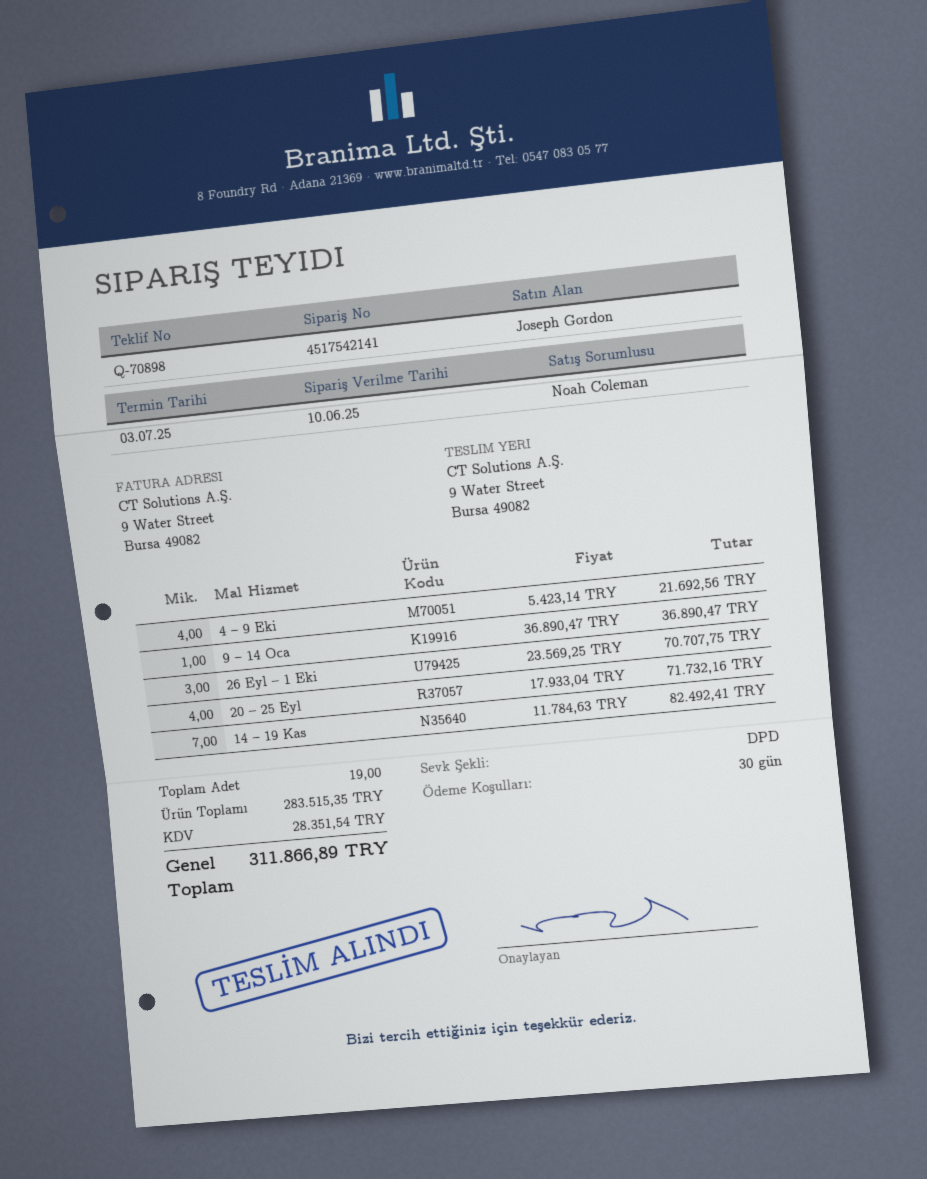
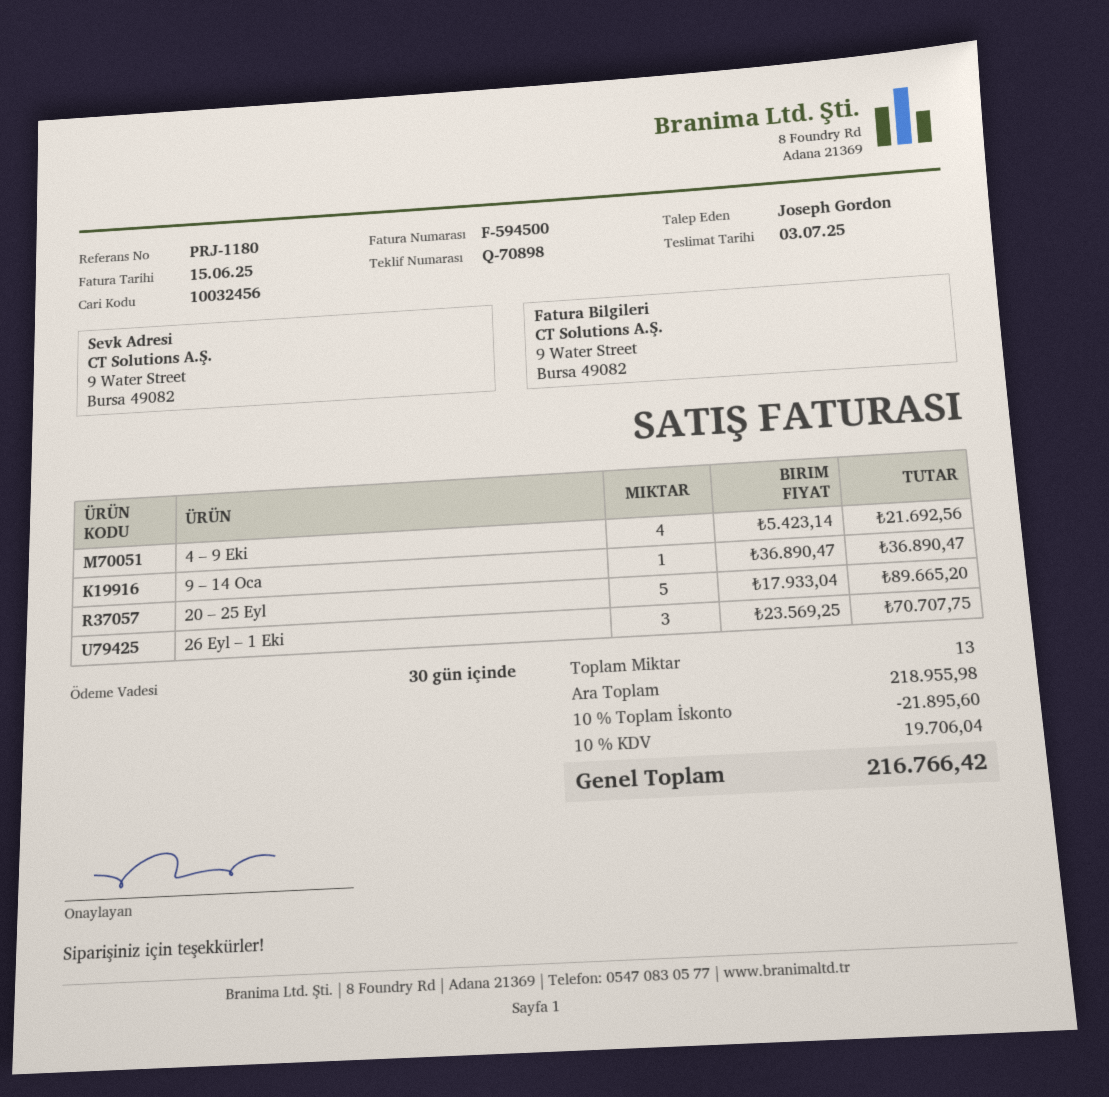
20 – 25 Eyl: 4 x 17933.04 = 71732.16 -> 5 x 17933.04 = 89665.20
14 – 19 Kas: 7 x 11784.63 = 82492.41 -> none
total quantity: 19 -> 13
subtotal: 283515.35 -> 218955.98
discount: none -> 10% = 21895.60
tax: 28351.54 -> 19706.04
total: 311866.89 -> 216766.42

